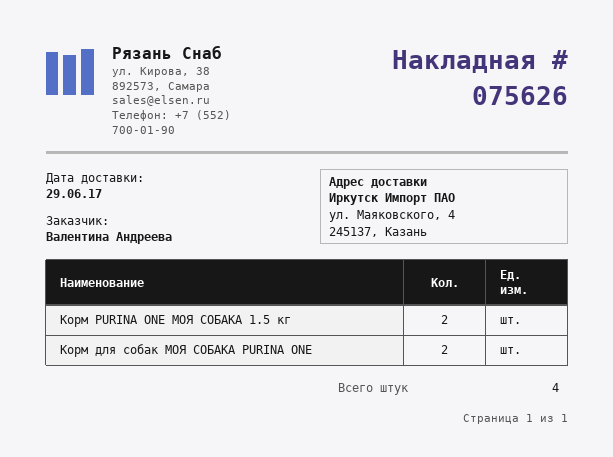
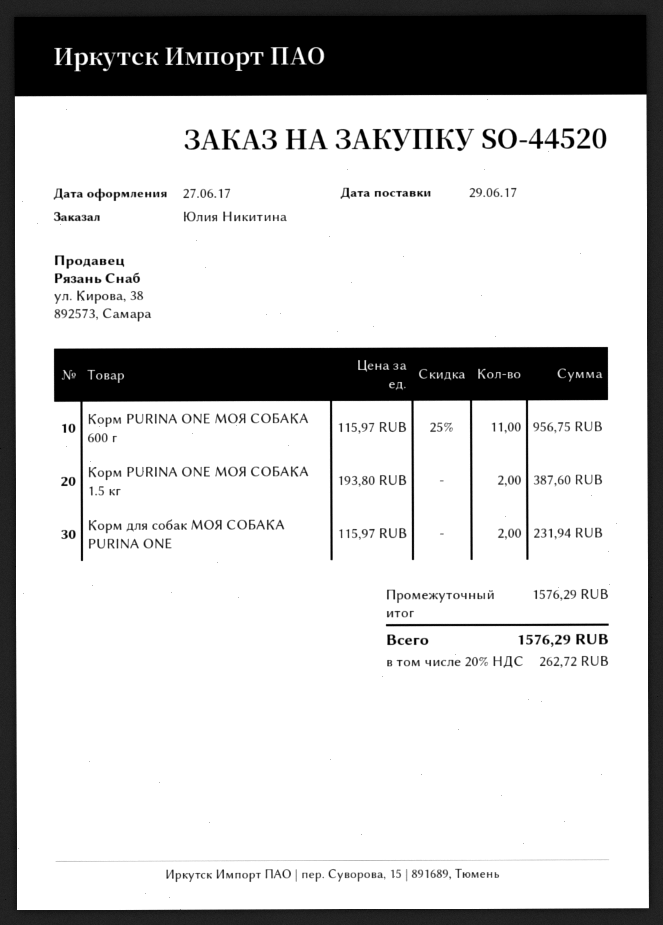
ordered by: Валентина Андреева -> Юлия Никитина
Корм PURINA ONE МОЯ СОБАКА 600 г: none -> 11

